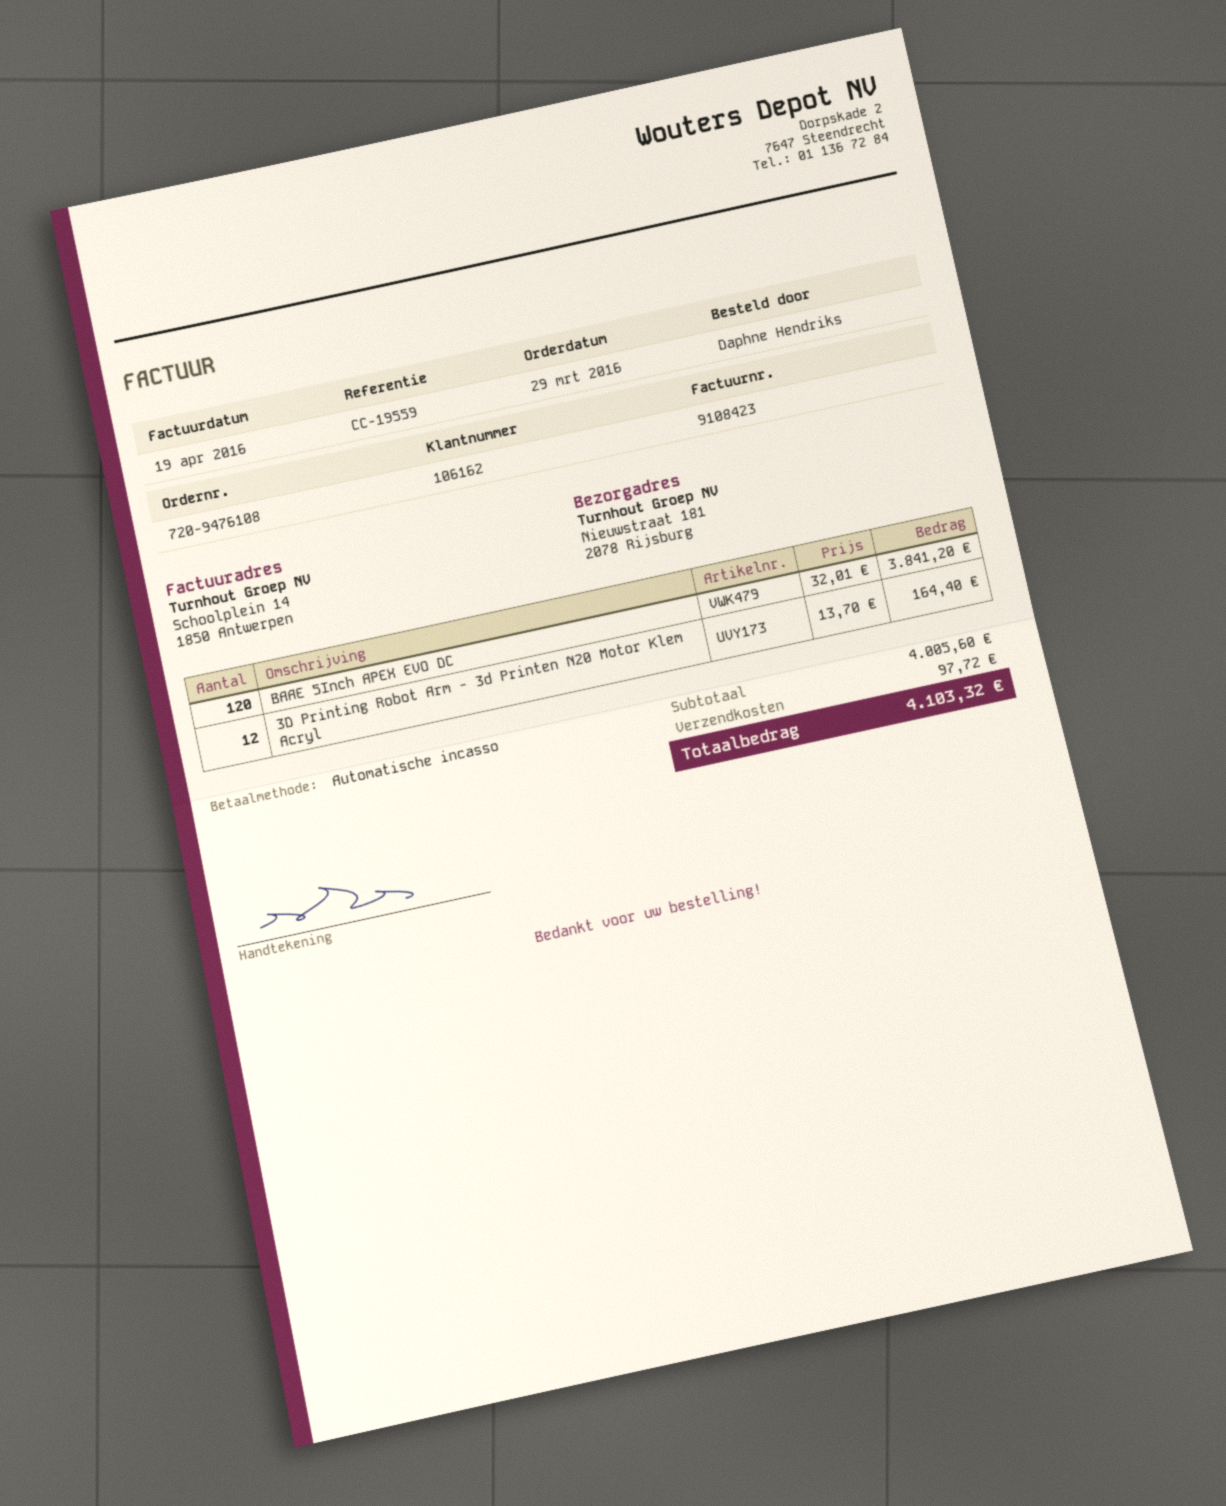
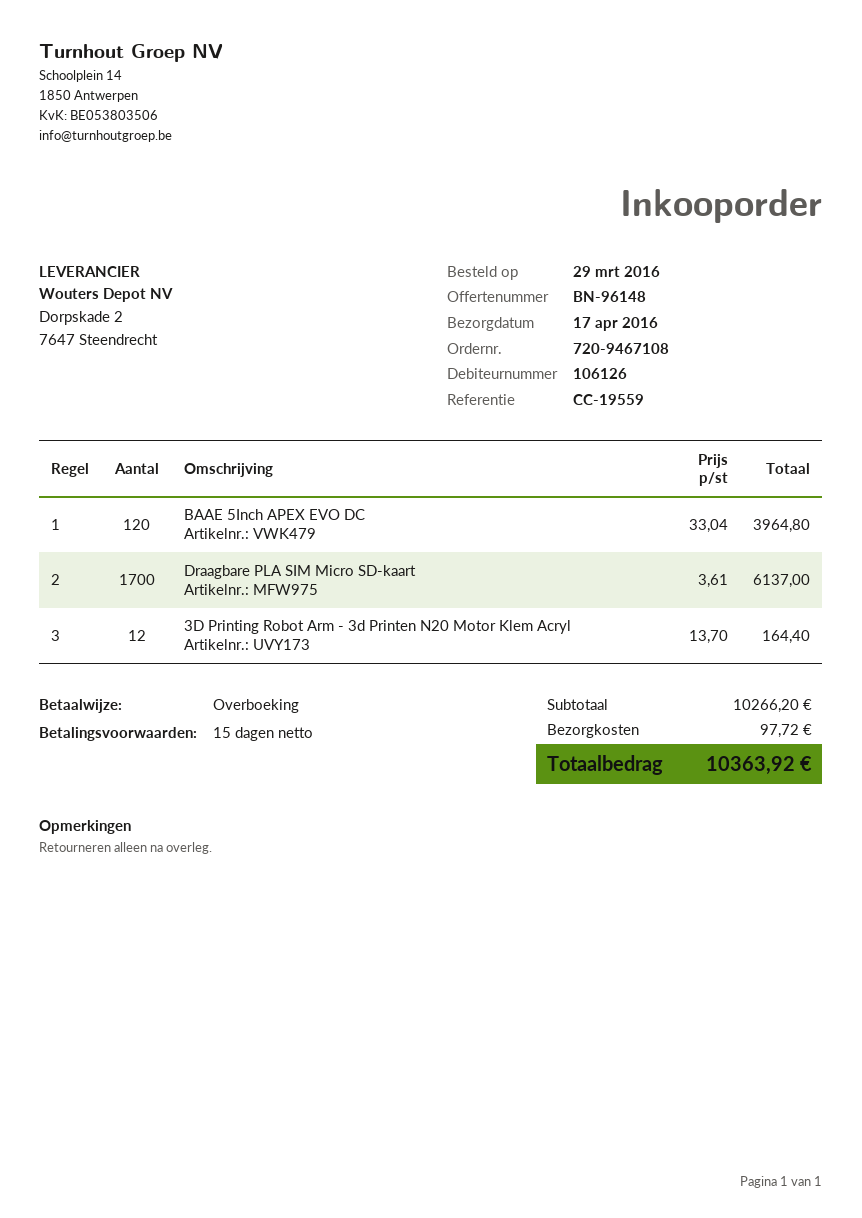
order number: 720-9476108 -> 720-9467108
customer number: 106162 -> 106126
payment method: direct debit -> bank transfer
BAAE 5Inch APEX EVO DC: 120 x 32.01 = 3841.20 -> 120 x 33.04 = 3964.80
Draagbare PLA SIM Micro SD-kaart: none -> 1700 x 3.61 = 6137.00
subtotal: 4005.60 -> 10266.20
total: 4103.32 -> 10363.92

